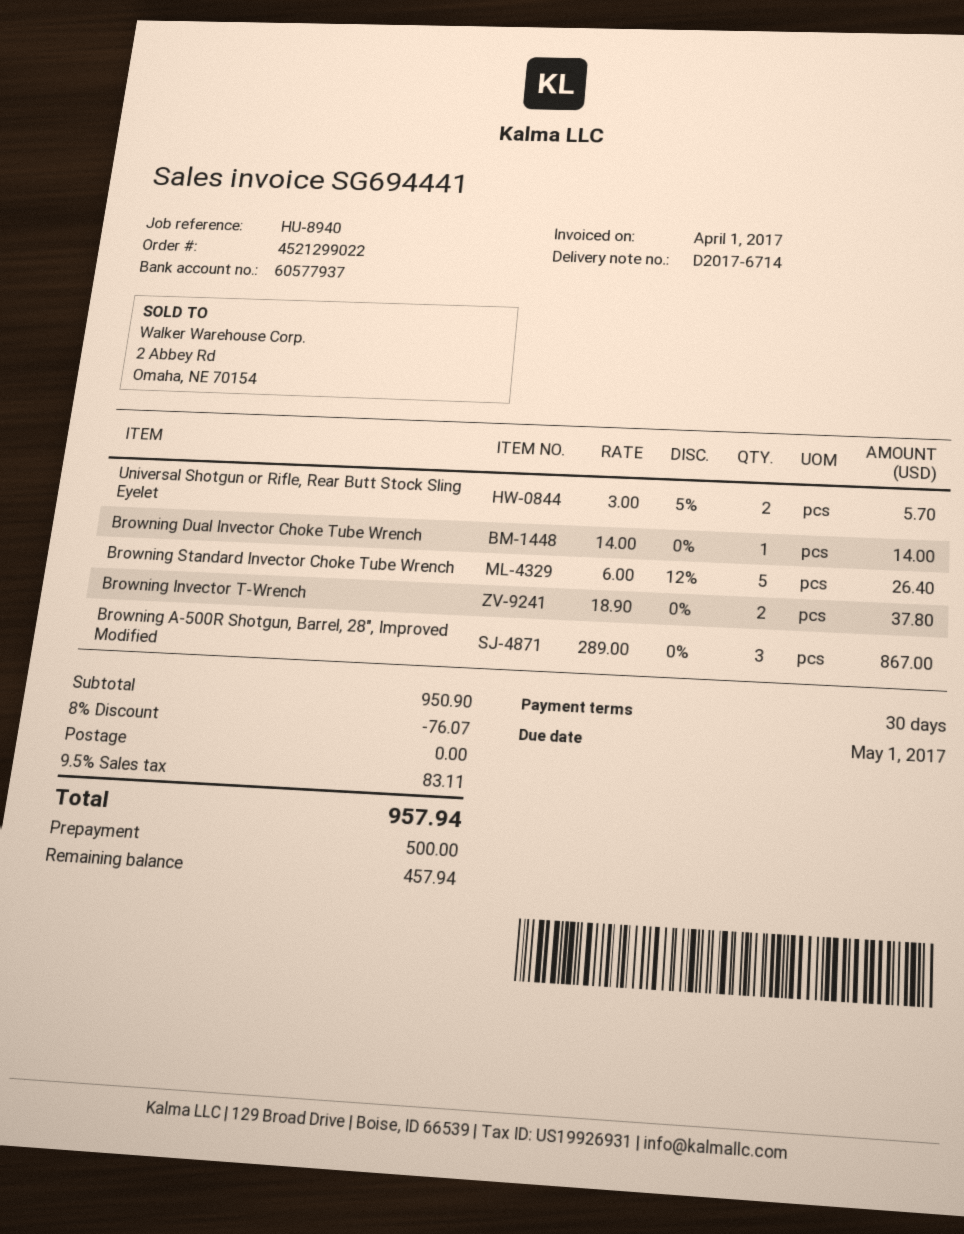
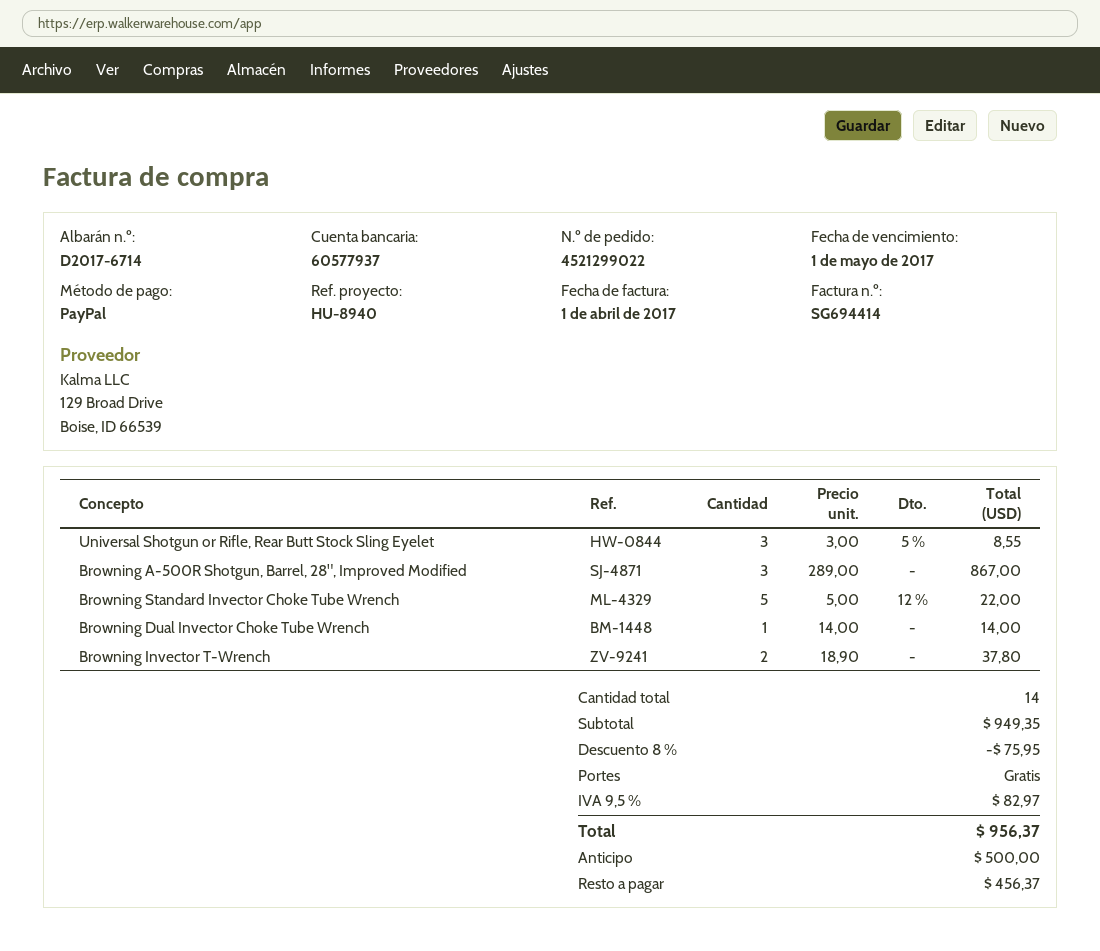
invoice number: SG694441 -> SG694414
Universal Shotgun or Rifle, Rear Butt Stock Sling Eyelet: 2 x 3.00 - 5% = 5.70 -> 3 x 3.00 - 5% = 8.55
Browning Standard Invector Choke Tube Wrench: 5 x 6.00 - 12% = 26.40 -> 5 x 5.00 - 12% = 22.00
subtotal: 950.90 -> 949.35
discount: 8% = 76.07 -> 8% = 75.95
tax: 9.5% = 83.11 -> 9.5% = 82.97
total: 957.94 -> 956.37
balance: 457.94 -> 456.37

